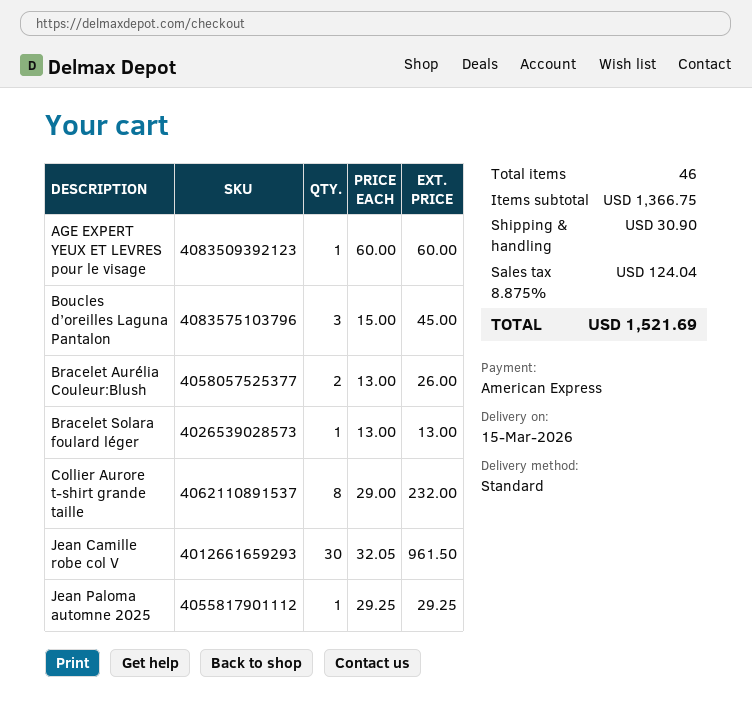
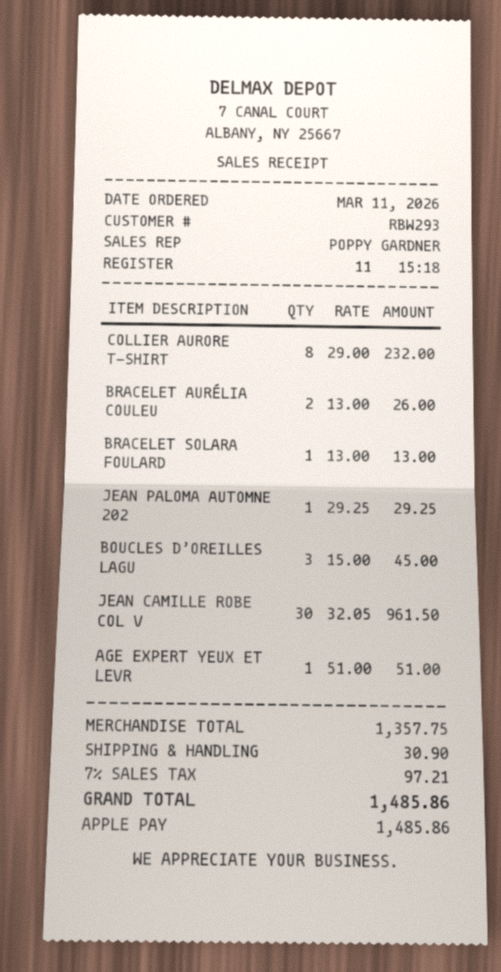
payment method: American Express -> Apple Pay
AGE EXPERT YEUX ET LEVRES pour le visage: 1 x 60.00 = 60.00 -> 1 x 51.00 = 51.00
subtotal: 1366.75 -> 1357.75
tax: 8.875% = 124.04 -> 7% = 97.21
total: 1521.69 -> 1485.86

